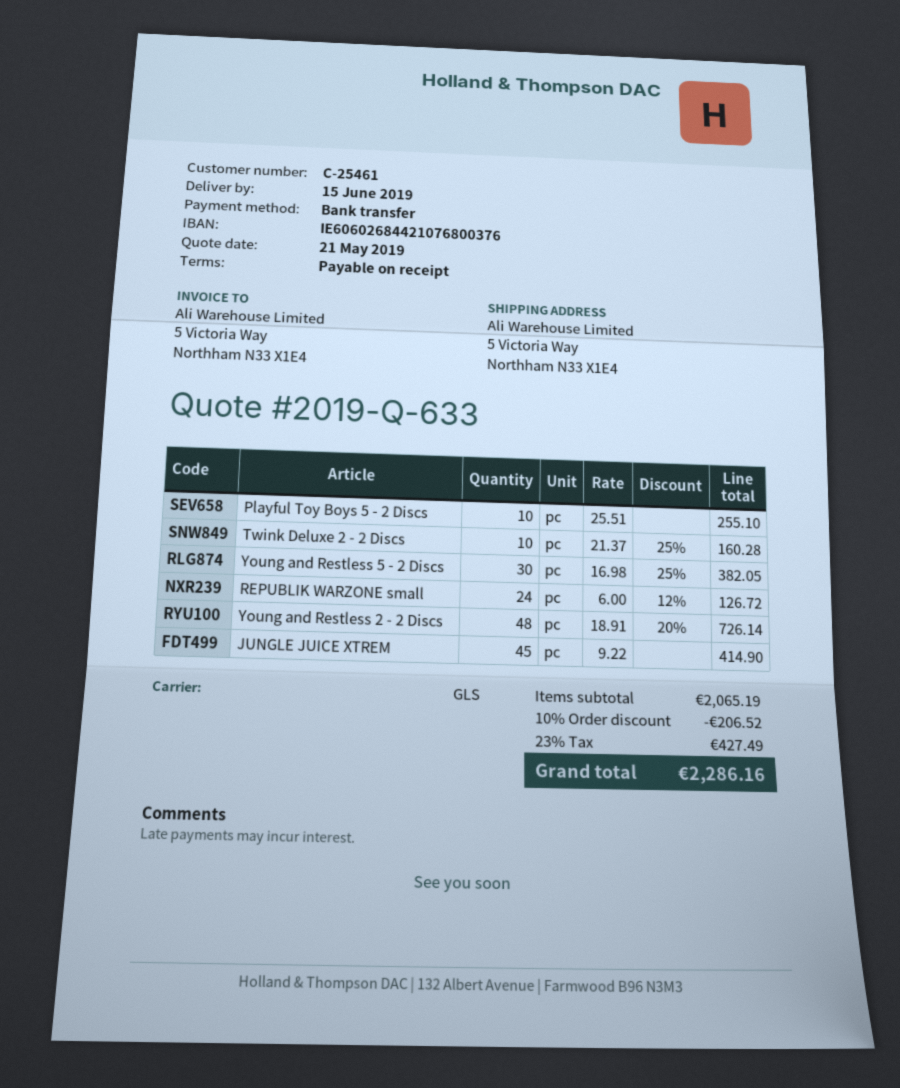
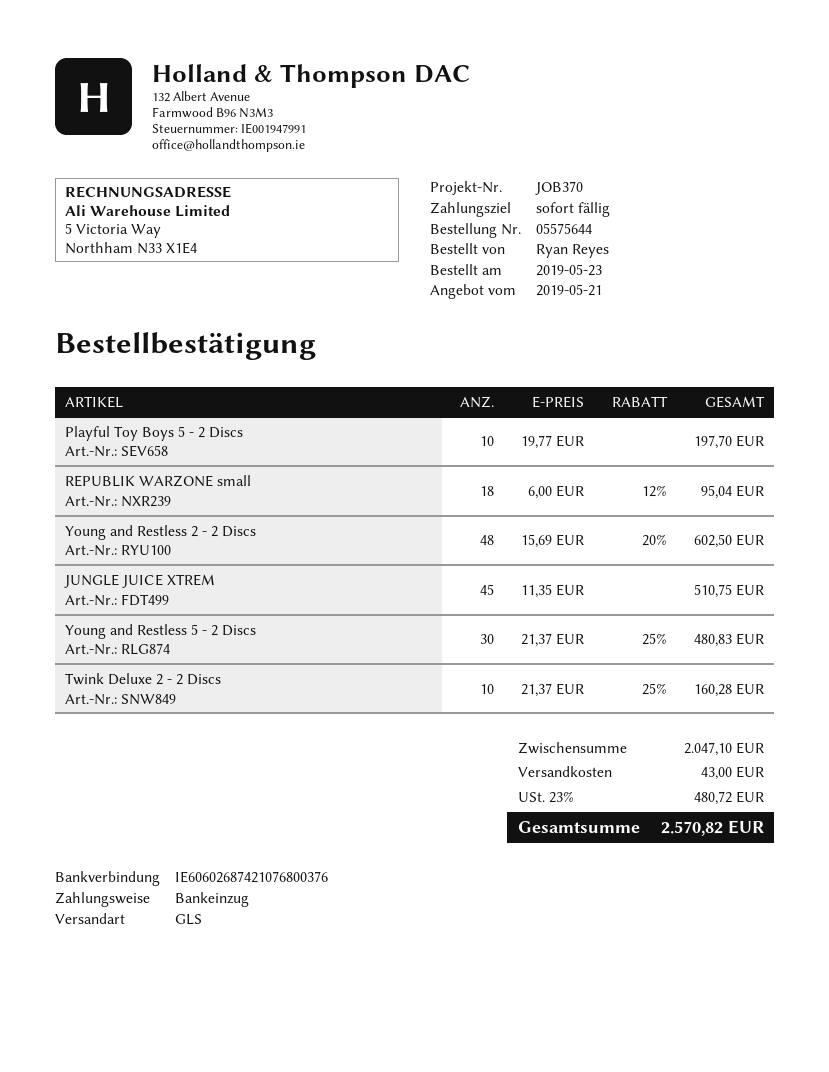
payment method: bank transfer -> direct debit
bank account: IE60602684421076800376 -> IE60602687421076800376
Playful Toy Boys 5 - 2 Discs: 10 x 25.51 = 255.10 -> 10 x 19.77 = 197.70
Young and Restless 5 - 2 Discs: 30 x 16.98 - 25% = 382.05 -> 30 x 21.37 - 25% = 480.83
REPUBLIK WARZONE small: 24 x 6.00 - 12% = 126.72 -> 18 x 6.00 - 12% = 95.04
Young and Restless 2 - 2 Discs: 48 x 18.91 - 20% = 726.14 -> 48 x 15.69 - 20% = 602.50
JUNGLE JUICE XTREM: 45 x 9.22 = 414.90 -> 45 x 11.35 = 510.75
subtotal: 2065.19 -> 2047.10
discount: 10% = 206.52 -> none
shipping: none -> 43.00
tax: 23% = 427.49 -> 23% = 480.72
total: 2286.16 -> 2570.82

